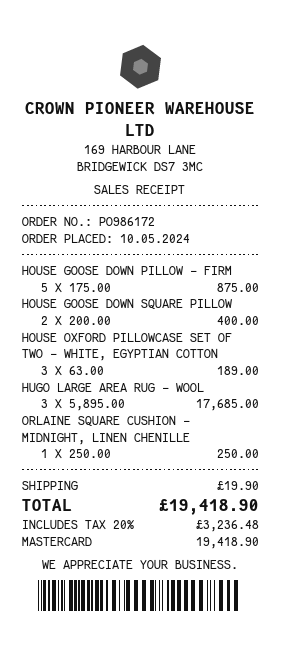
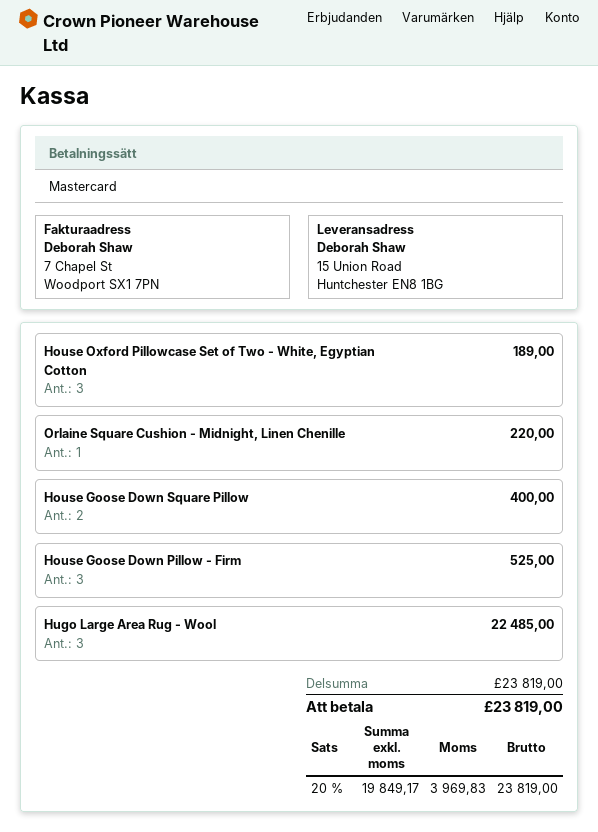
HOUSE GOOSE DOWN PILLOW - FIRM: 5 for 875.00 -> 3 for 525.00
HUGO LARGE AREA RUG - WOOL: 3 for 17685.00 -> 3 for 22485.00
ORLAINE SQUARE CUSHION - MIDNIGHT, LINEN CHENILLE: 1 for 250.00 -> 1 for 220.00
shipping: 19.90 -> none
tax: 20% = 3236.48 -> 20% = 3969.83
total: 19418.90 -> 23819.00

